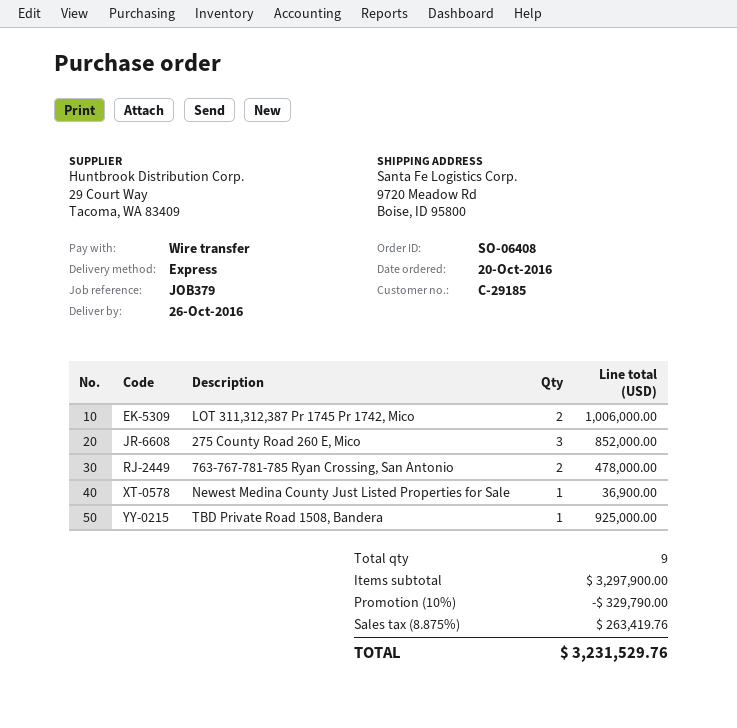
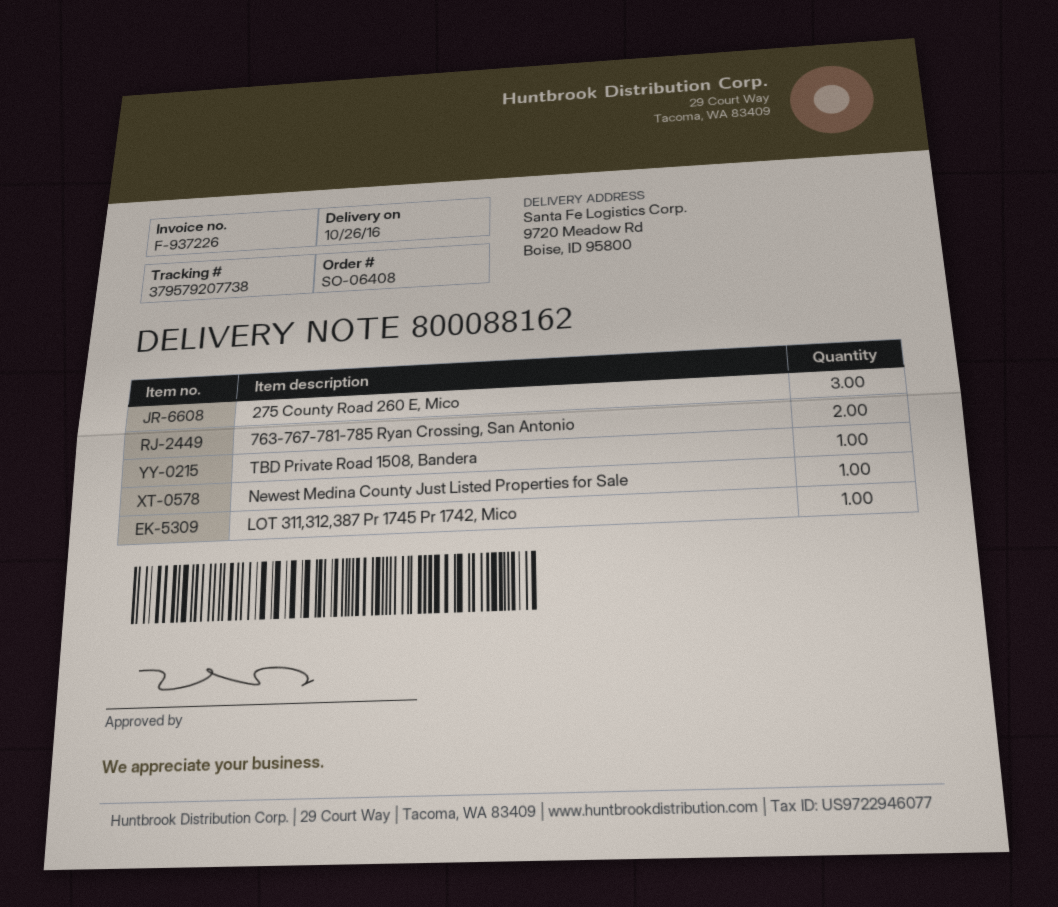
LOT 311,312,387 Pr 1745 Pr 1742, Mico: 2 -> 1

